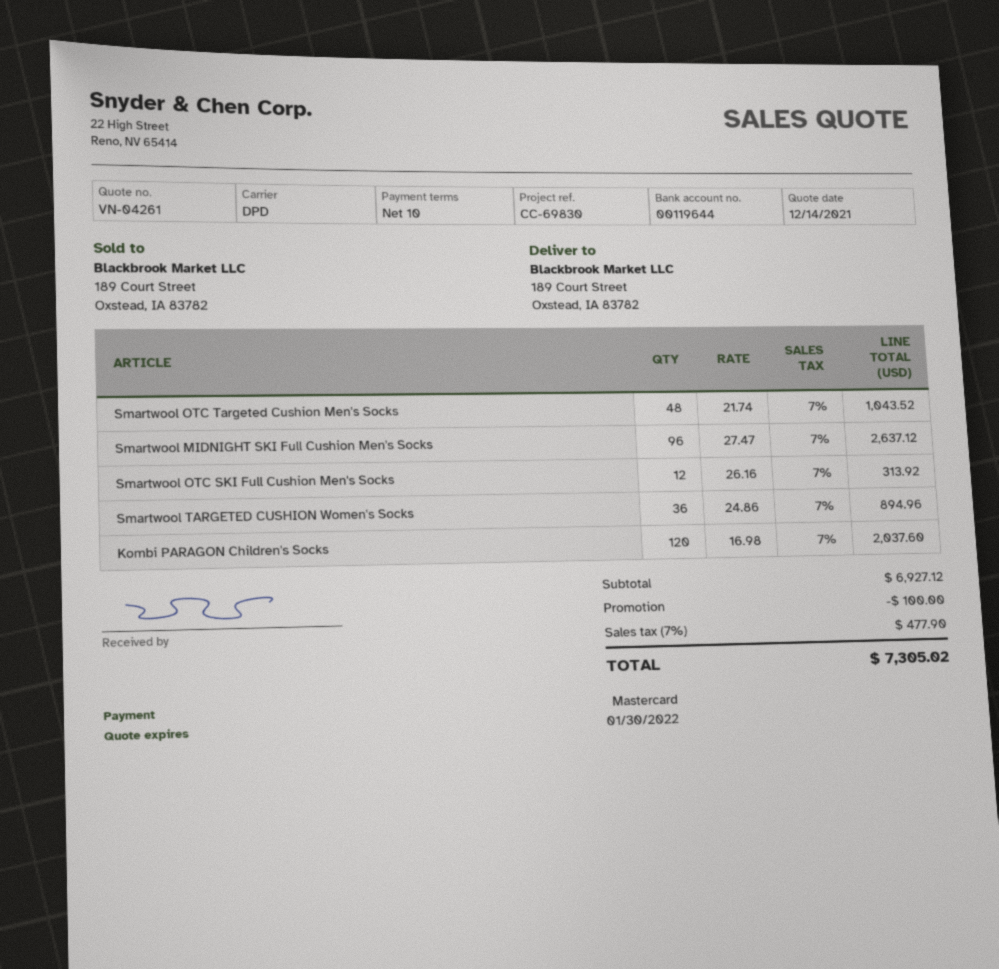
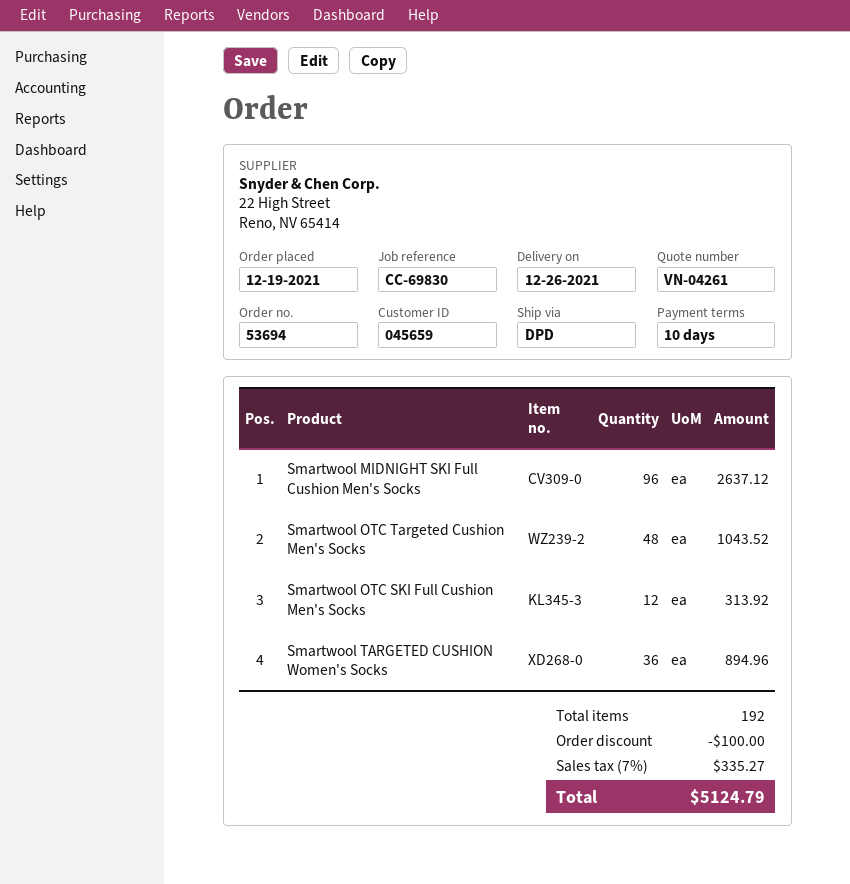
Kombi PARAGON Children's Socks: 120 for 2037.60 -> none
tax: 7% = 477.90 -> 7% = 335.27
total: 7305.02 -> 5124.79

